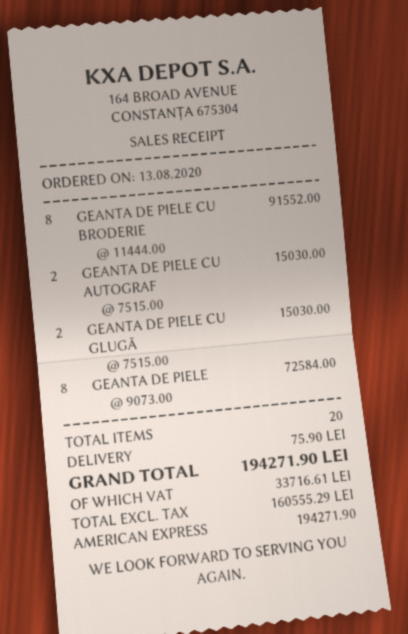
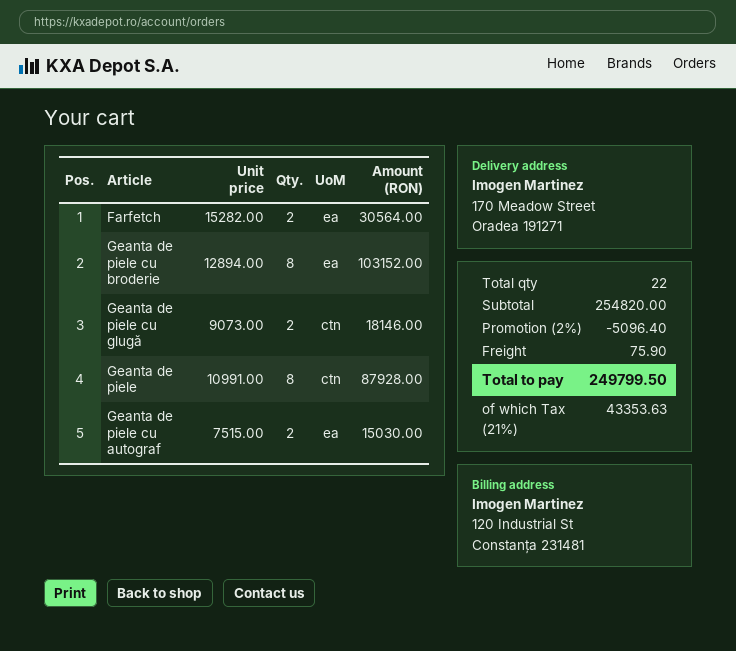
GEANTA DE PIELE CU BRODERIE: 8 x 11444.00 = 91552.00 -> 8 x 12894.00 = 103152.00
GEANTA DE PIELE CU GLUGĂ: 2 x 7515.00 = 15030.00 -> 2 x 9073.00 = 18146.00
GEANTA DE PIELE: 8 x 9073.00 = 72584.00 -> 8 x 10991.00 = 87928.00
Farfetch: none -> 2 x 15282.00 = 30564.00
total quantity: 20 -> 22
discount: none -> 2% = 5096.40
tax: 33716.61 -> 43353.63
total: 194271.90 -> 249799.50

